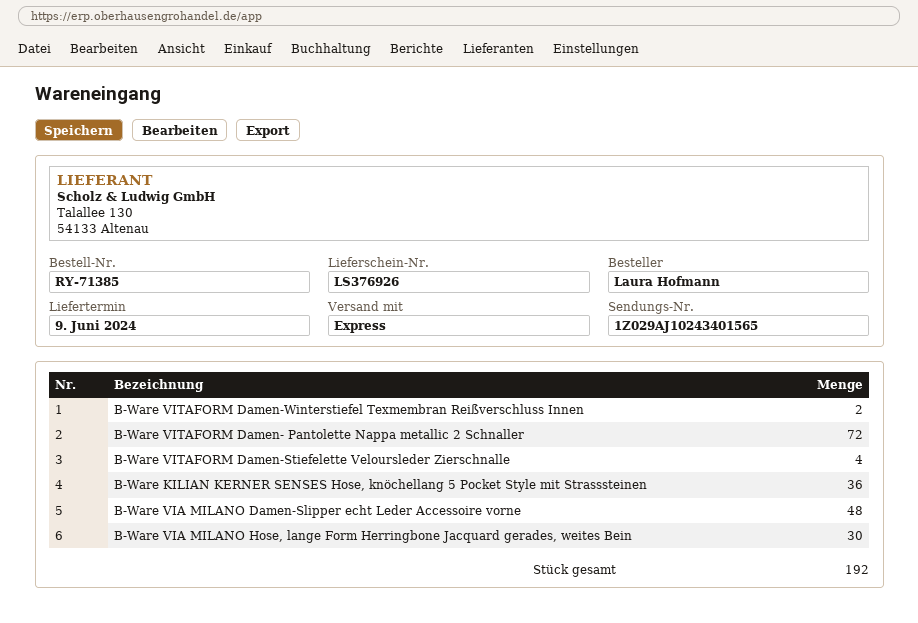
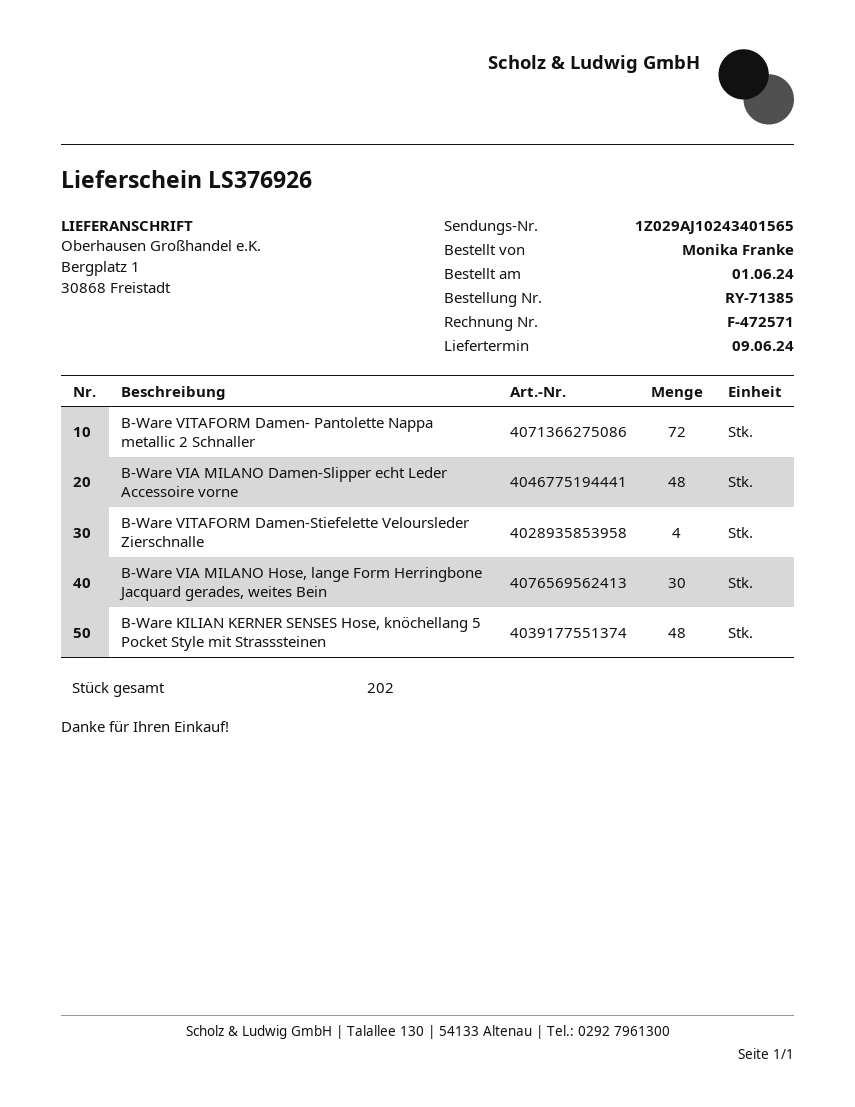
ordered by: Laura Hofmann -> Monika Franke
B-Ware VITAFORM Damen-Winterstiefel Texmembran Reißverschluss Innen: 2 -> none
B-Ware KILIAN KERNER SENSES Hose, knöchellang 5 Pocket Style mit Strasssteinen: 36 -> 48
total quantity: 192 -> 202

